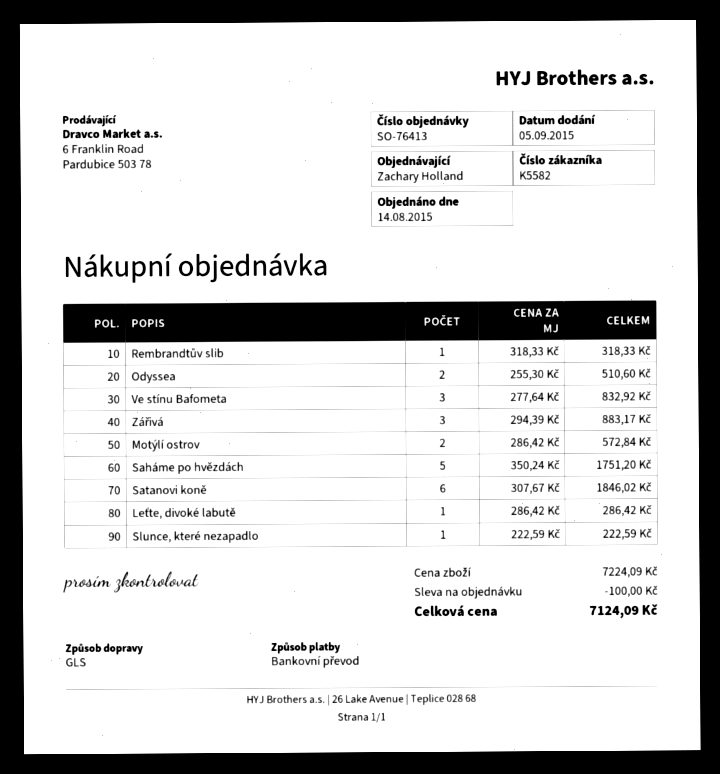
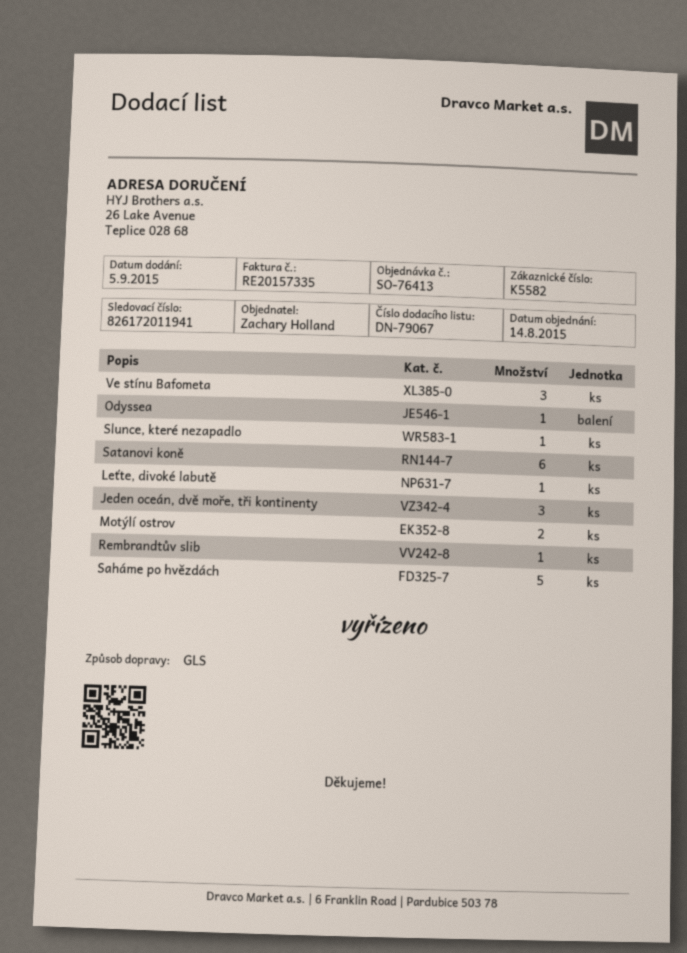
Odyssea: 2 -> 1
Zářivá: 3 -> none
Jeden oceán, dvě moře, tři kontinenty: none -> 3

